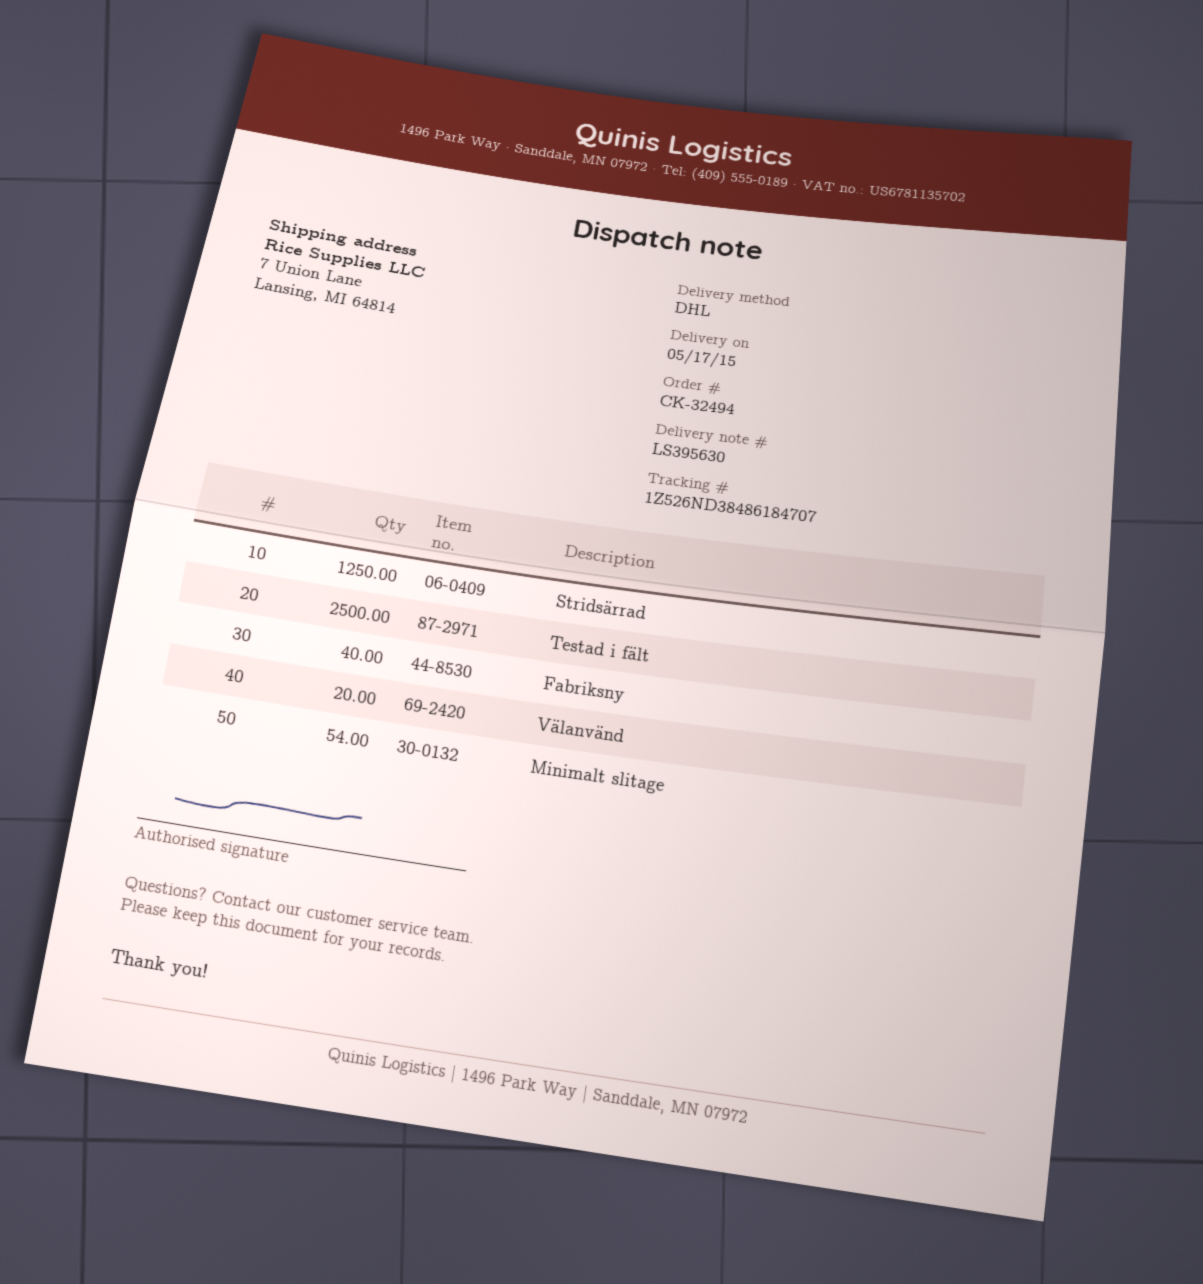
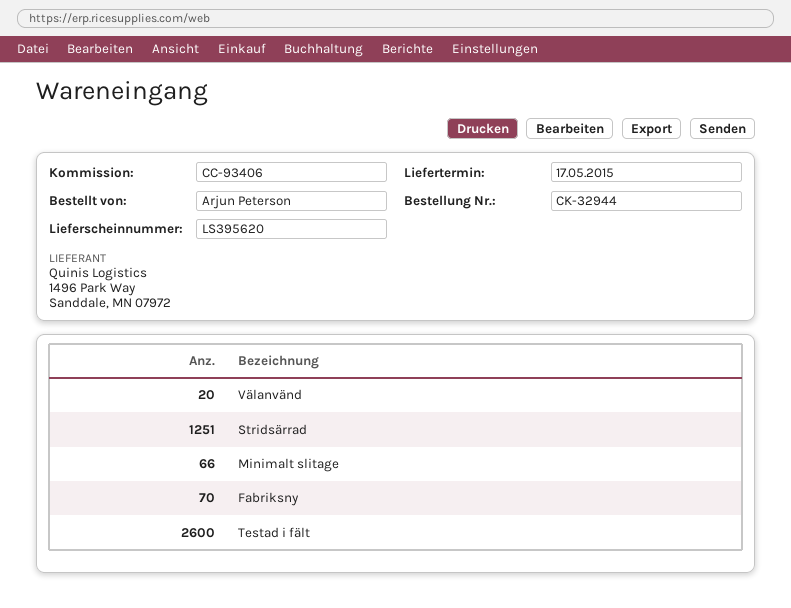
order number: CK-32494 -> CK-32944
delivery note number: LS395630 -> LS395620
Stridsärrad: 1250 -> 1251
Testad i fält: 2500 -> 2600
Fabriksny: 40 -> 70
Minimalt slitage: 54 -> 66

